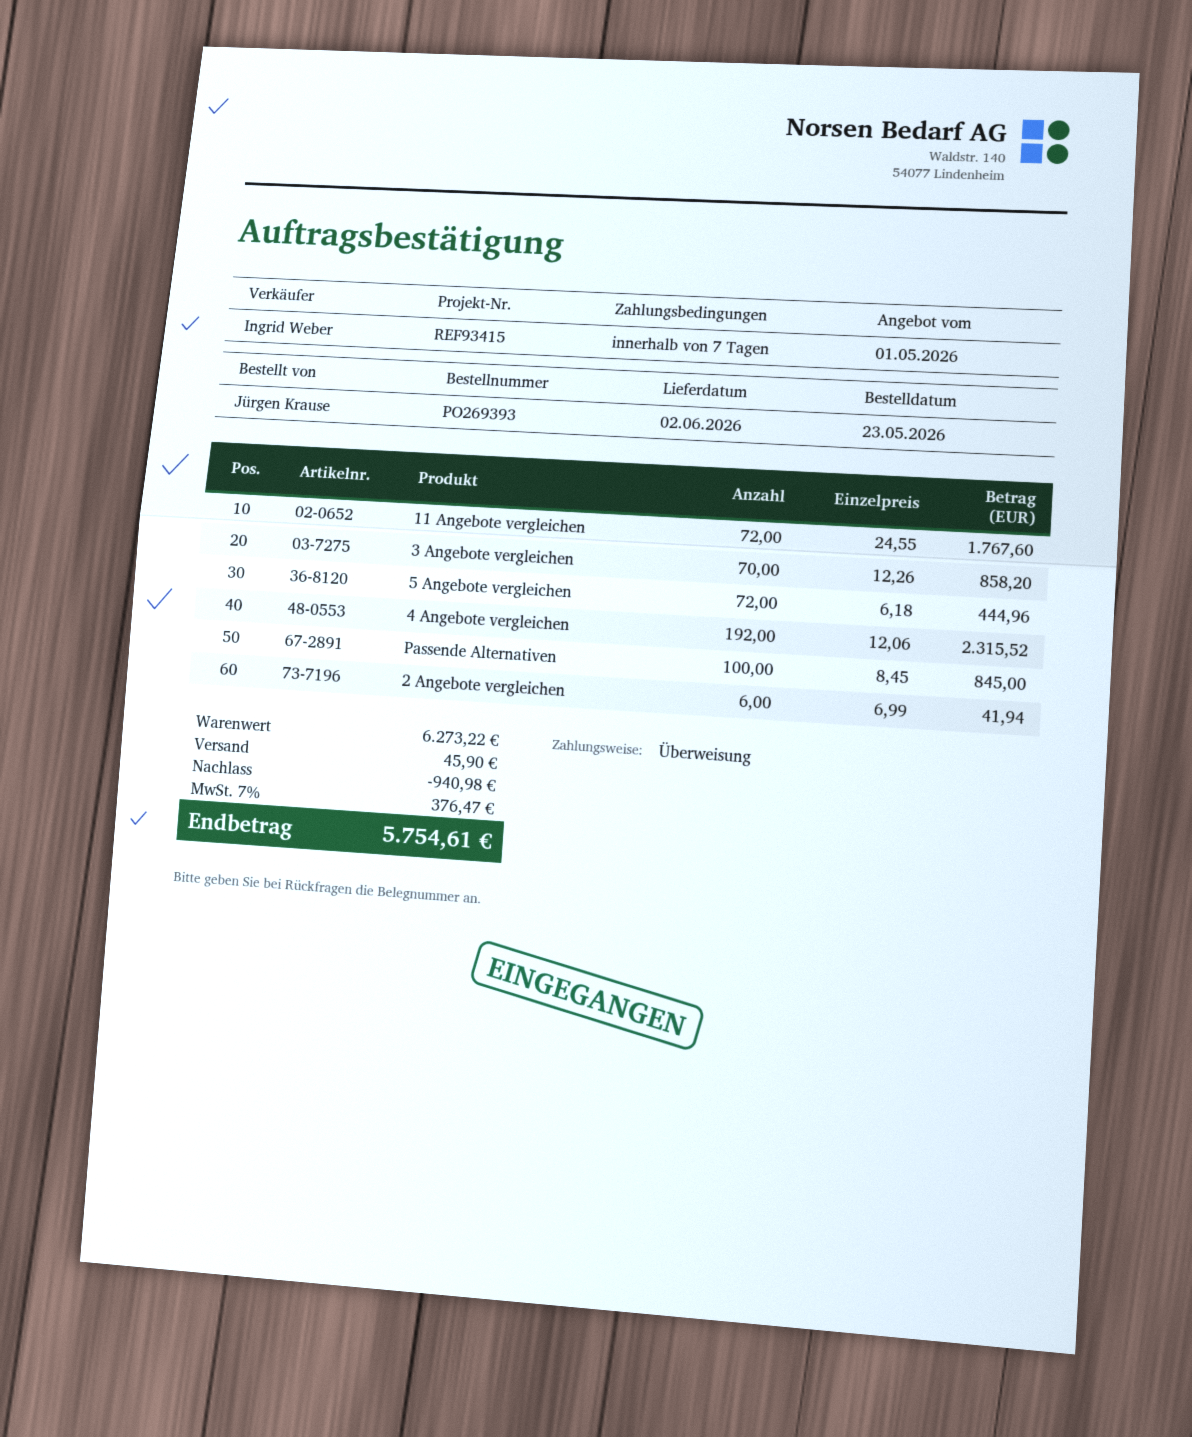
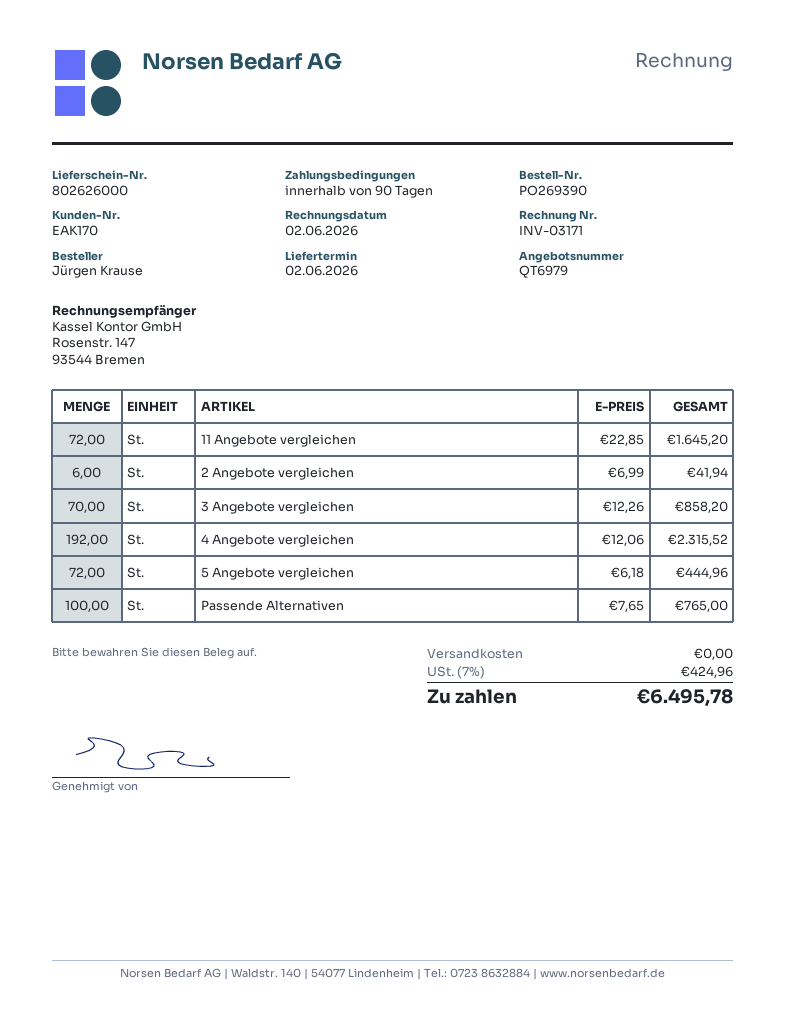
order number: PO269393 -> PO269390
payment terms: 7 days -> 90 days
11 Angebote vergleichen: 72 x 24.55 = 1767.60 -> 72 x 22.85 = 1645.20
Passende Alternativen: 100 x 8.45 = 845.00 -> 100 x 7.65 = 765.00
discount: 940.98 -> none
shipping: 45.90 -> 0.00
tax: 7% = 376.47 -> 7% = 424.96
total: 5754.61 -> 6495.78

